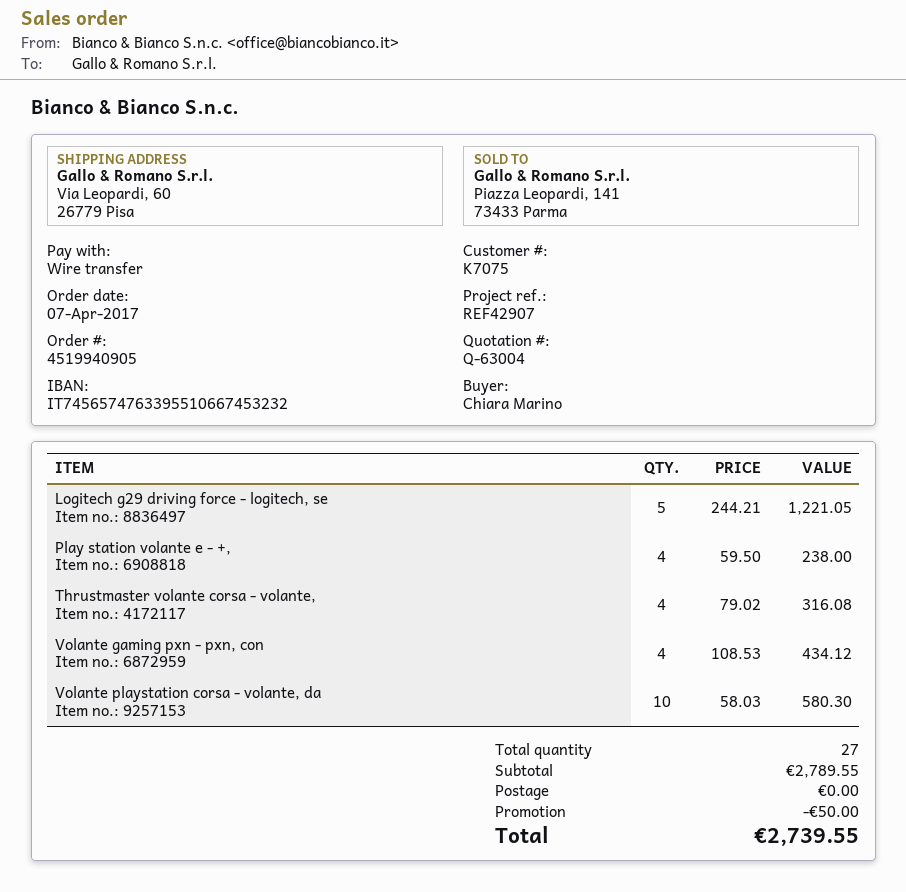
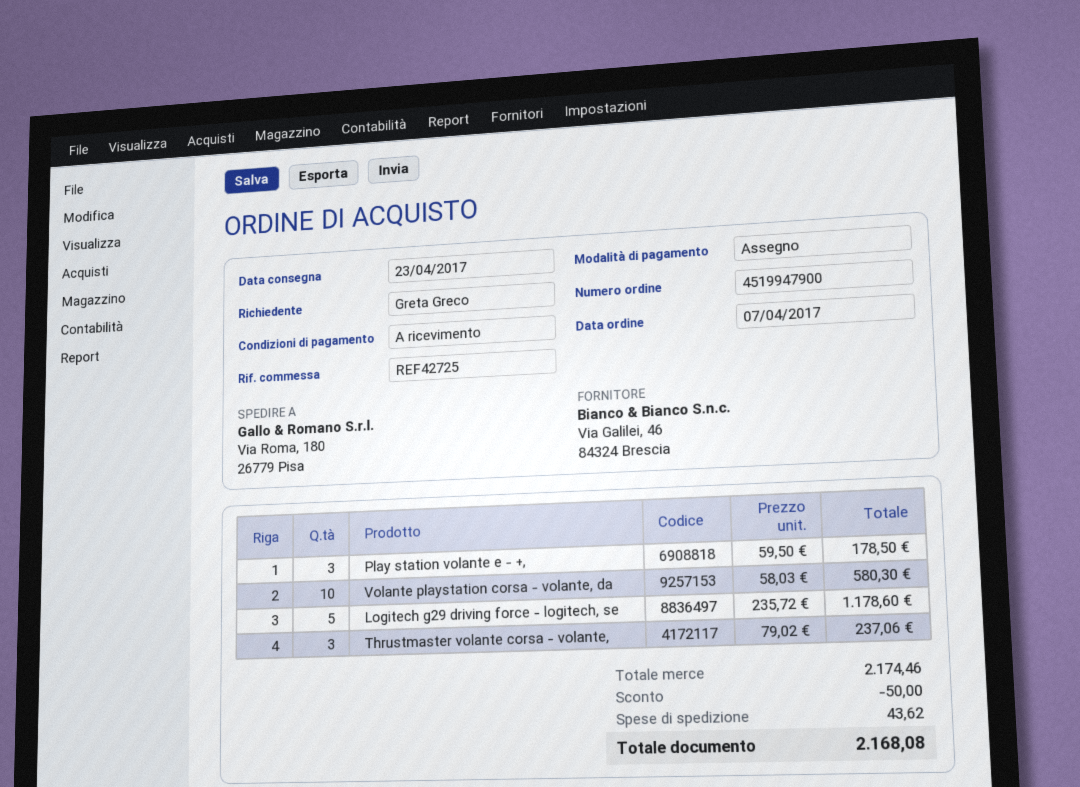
order number: 4519940905 -> 4519947900
reference: REF42907 -> REF42725
ordered by: Chiara Marino -> Greta Greco
payment method: bank transfer -> cheque
ship to: Via Leopardi, 60, 26779 Pisa -> Via Roma, 180, 26779 Pisa
Logitech g29 driving force - logitech, se: 5 x 244.21 = 1221.05 -> 5 x 235.72 = 1178.60
Play station volante e - +,: 4 x 59.50 = 238.00 -> 3 x 59.50 = 178.50
Thrustmaster volante corsa - volante,: 4 x 79.02 = 316.08 -> 3 x 79.02 = 237.06
Volante gaming pxn - pxn, con: 4 x 108.53 = 434.12 -> none
subtotal: 2789.55 -> 2174.46
shipping: 0.00 -> 43.62
total: 2739.55 -> 2168.08

